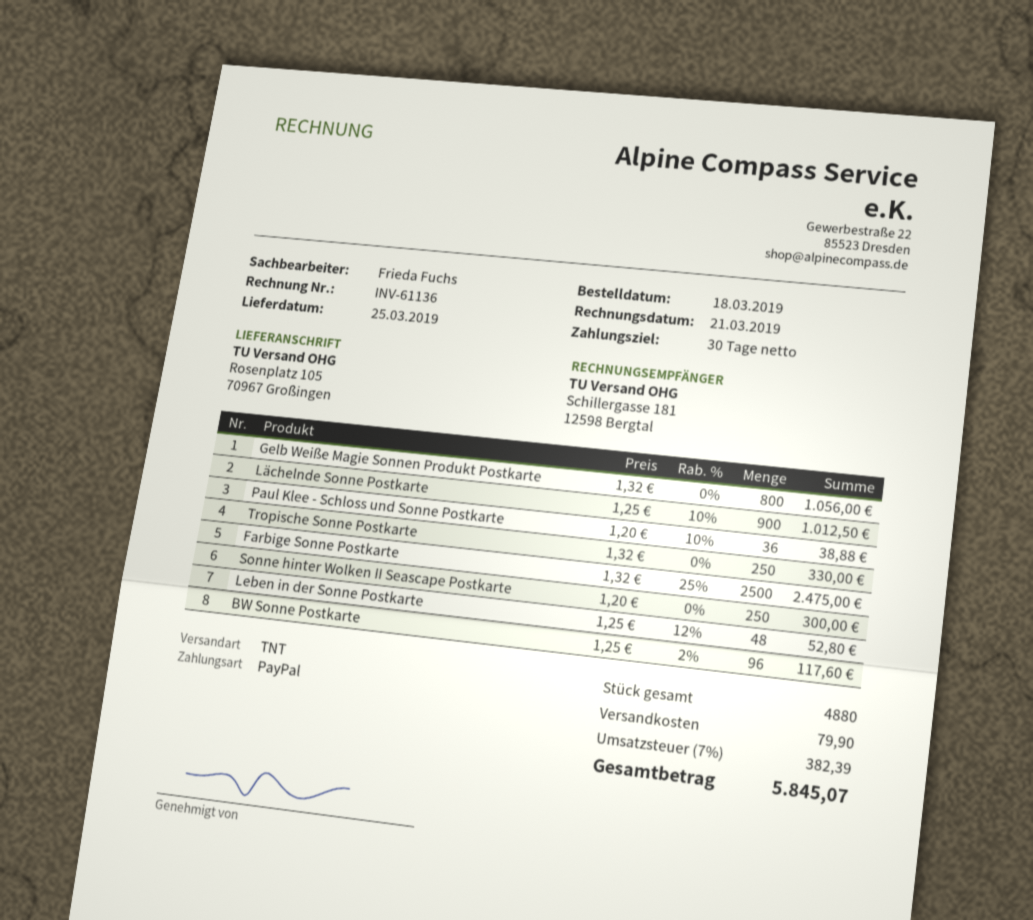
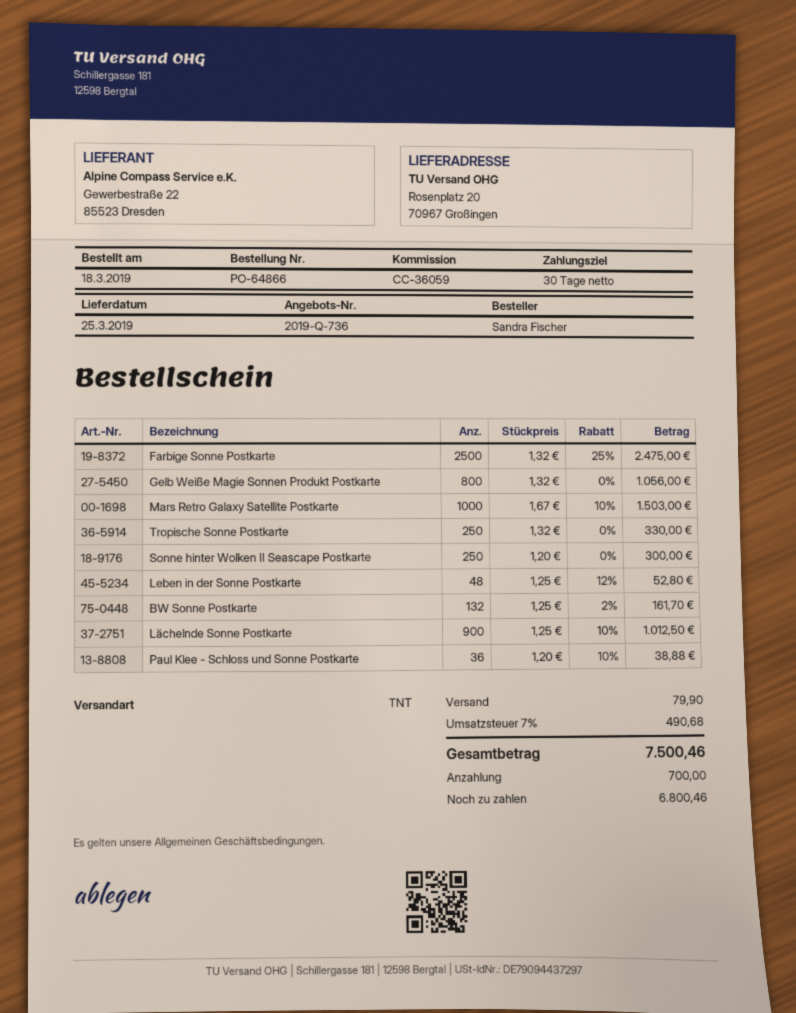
ship to: Rosenplatz 105, 70967 Großingen -> Rosenplatz 20, 70967 Großingen
BW Sonne Postkarte: 96 x 1.25 - 2% = 117.60 -> 132 x 1.25 - 2% = 161.70
Mars Retro Galaxy Satellite Postkarte: none -> 1000 x 1.67 - 10% = 1503.00
tax: 7% = 382.39 -> 7% = 490.68
total: 5845.07 -> 7500.46

